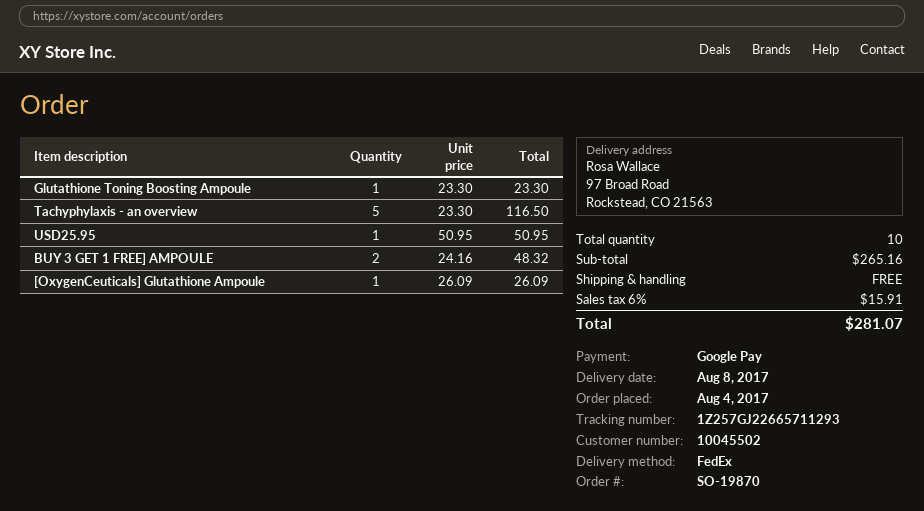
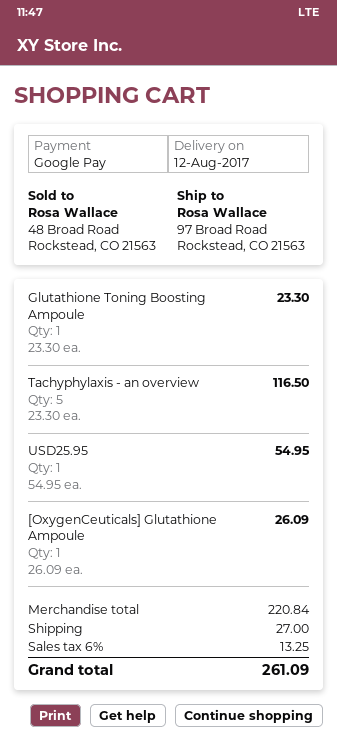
delivery date: 2017-08-08 -> 2017-08-12
USD25.95: 1 x 50.95 = 50.95 -> 1 x 54.95 = 54.95
BUY 3 GET 1 FREE] AMPOULE: 2 x 24.16 = 48.32 -> none
subtotal: 265.16 -> 220.84
shipping: 0.00 -> 27.00
tax: 6% = 15.91 -> 6% = 13.25
total: 281.07 -> 261.09

